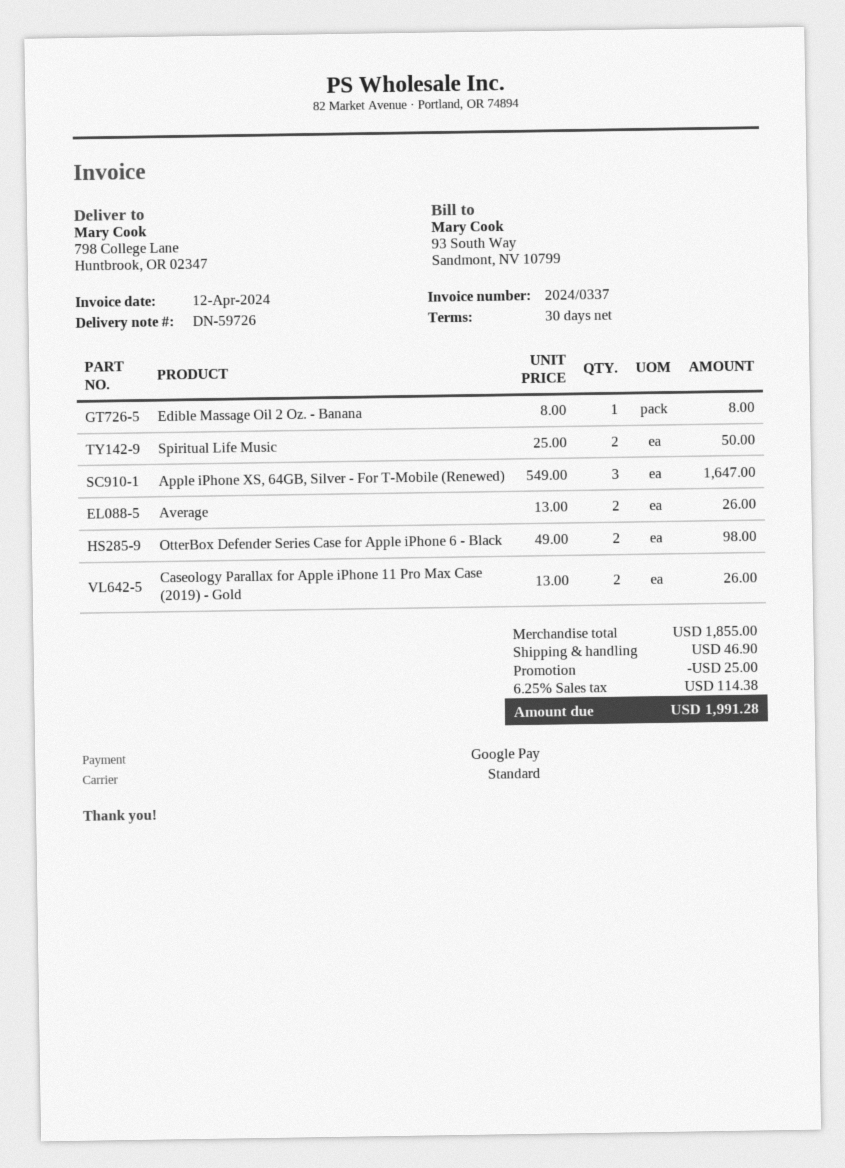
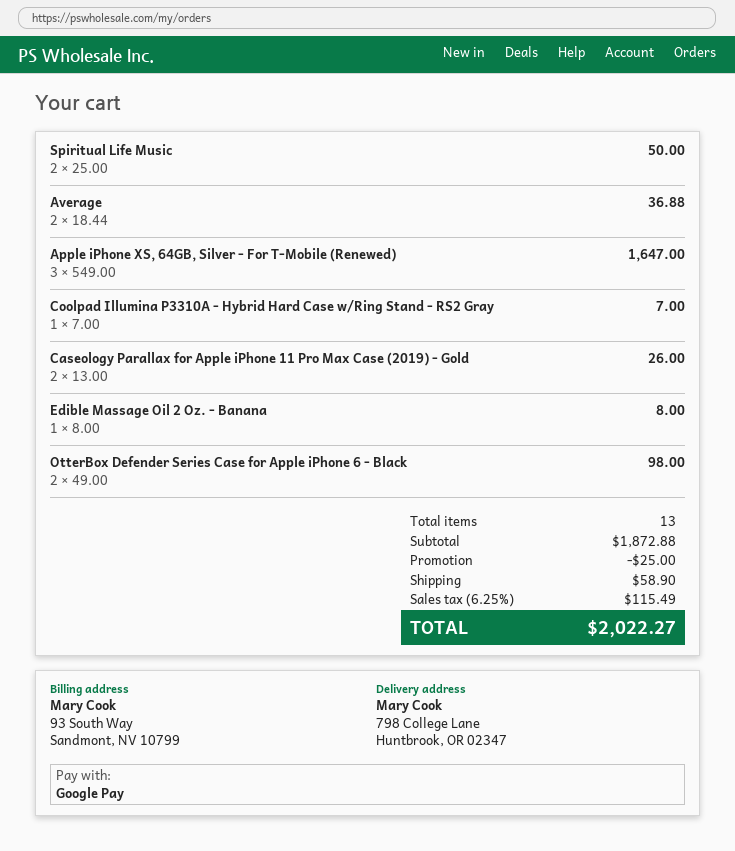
Average: 2 x 13.00 = 26.00 -> 2 x 18.44 = 36.88
Coolpad Illumina P3310A - Hybrid Hard Case w/Ring Stand - RS2 Gray: none -> 1 x 7.00 = 7.00
subtotal: 1855.00 -> 1872.88
shipping: 46.90 -> 58.90
tax: 6.25% = 114.38 -> 6.25% = 115.49
total: 1991.28 -> 2022.27

